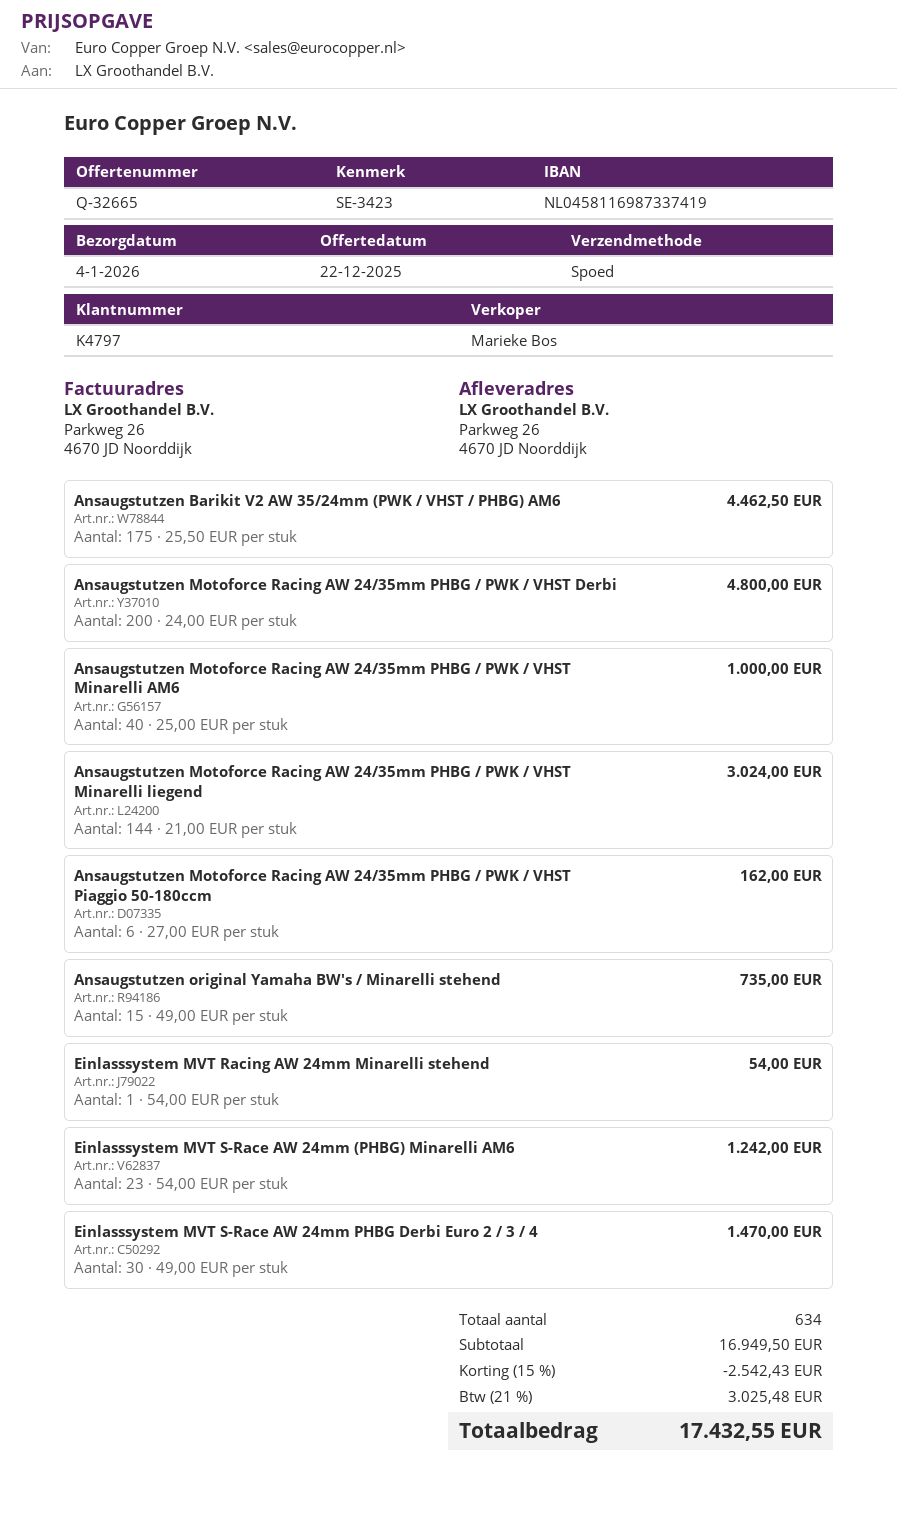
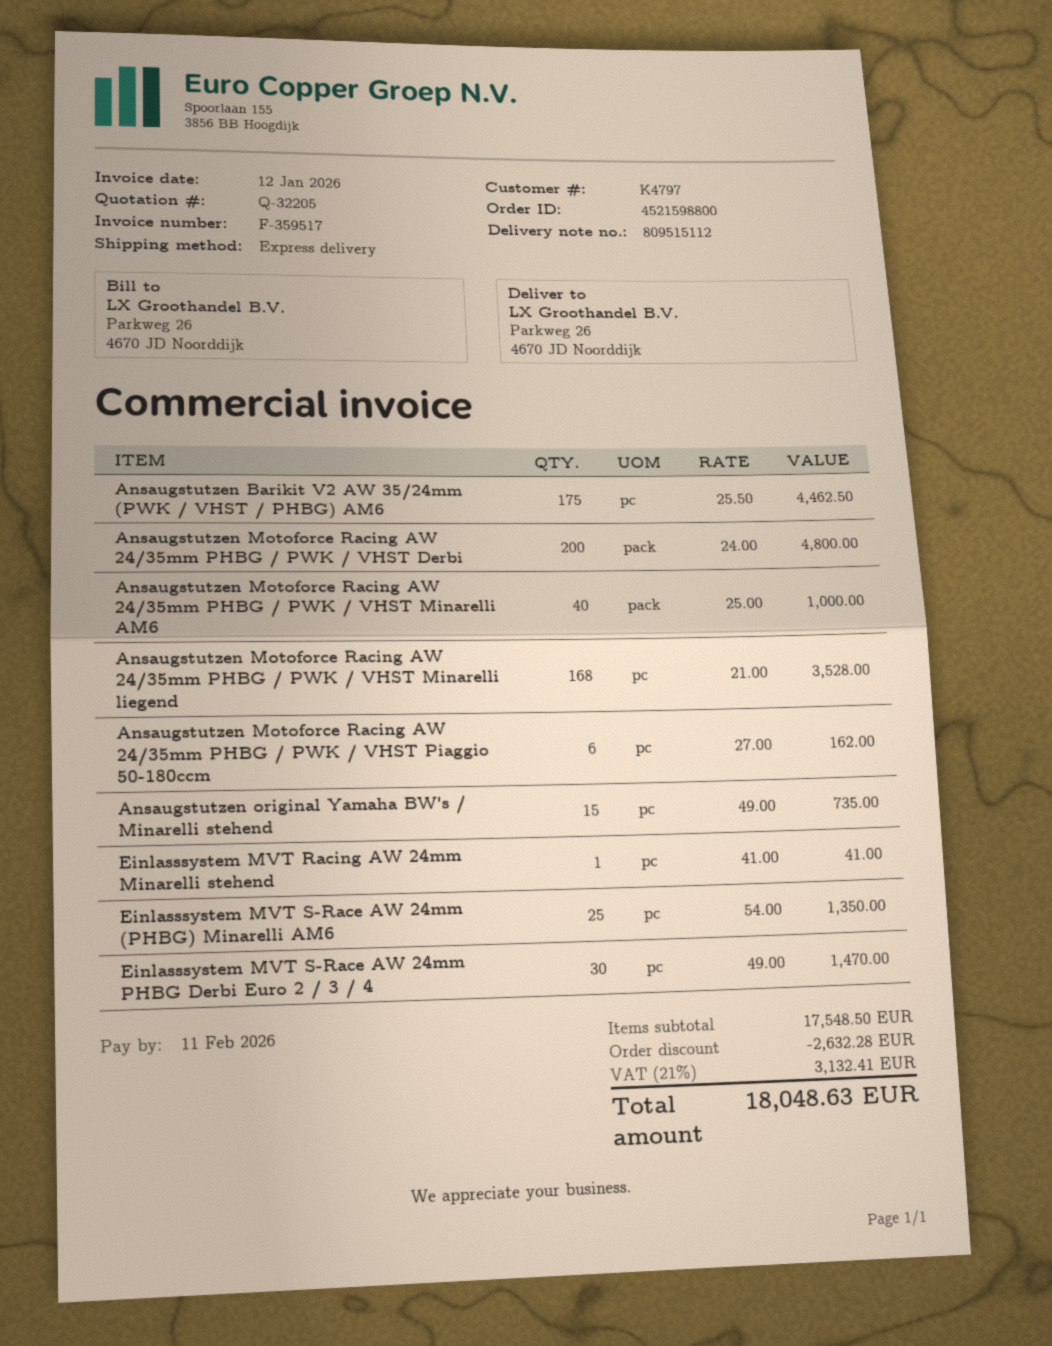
quote number: Q-32665 -> Q-32205
Ansaugstutzen Motoforce Racing AW 24/35mm PHBG / PWK / VHST Minarelli liegend: 144 x 21.00 = 3024.00 -> 168 x 21.00 = 3528.00
Einlasssystem MVT Racing AW 24mm Minarelli stehend: 1 x 54.00 = 54.00 -> 1 x 41.00 = 41.00
Einlasssystem MVT S-Race AW 24mm (PHBG) Minarelli AM6: 23 x 54.00 = 1242.00 -> 25 x 54.00 = 1350.00
subtotal: 16949.50 -> 17548.50
discount: 2542.43 -> 2632.28
tax: 21% = 3025.48 -> 21% = 3132.41
total: 17432.55 -> 18048.63

